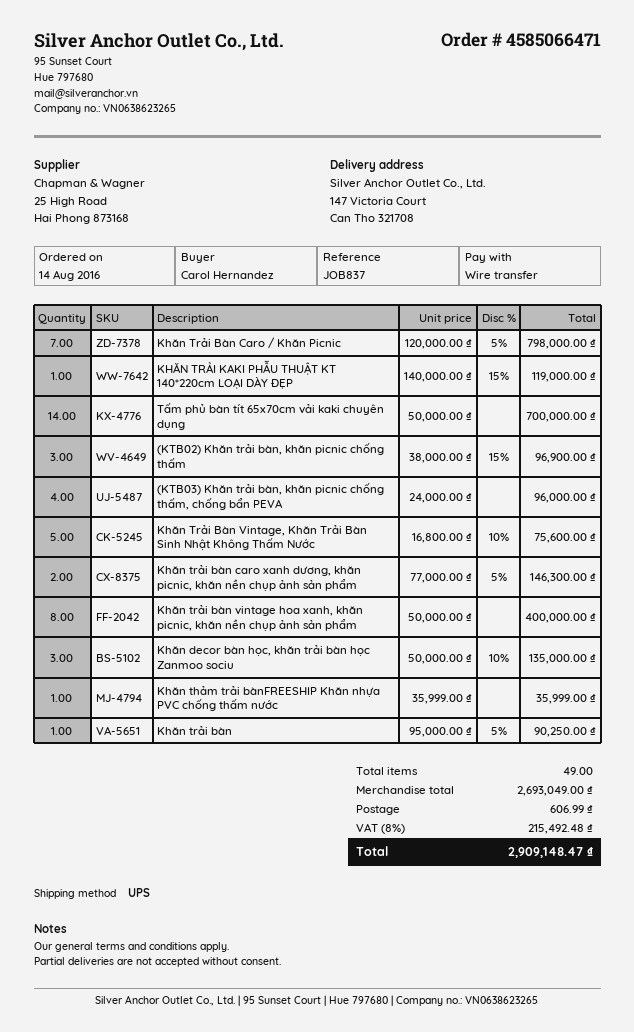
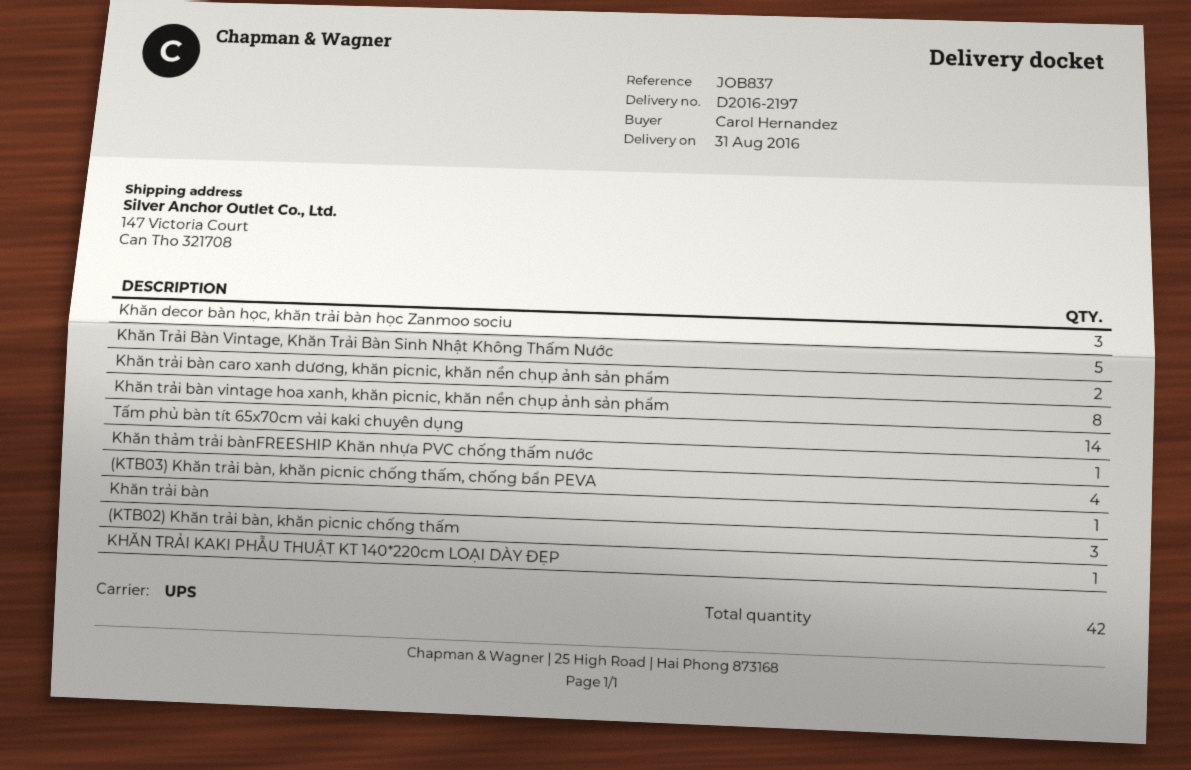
Khăn Trải Bàn Caro / Khăn Picnic: 7 -> none
total quantity: 49 -> 42

